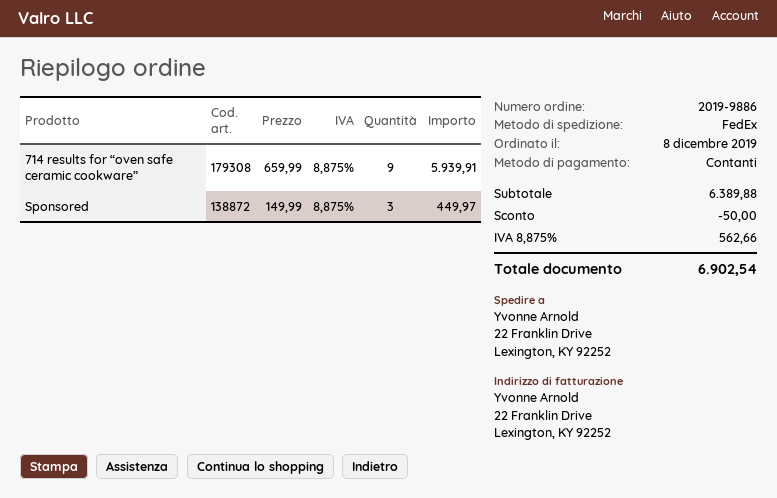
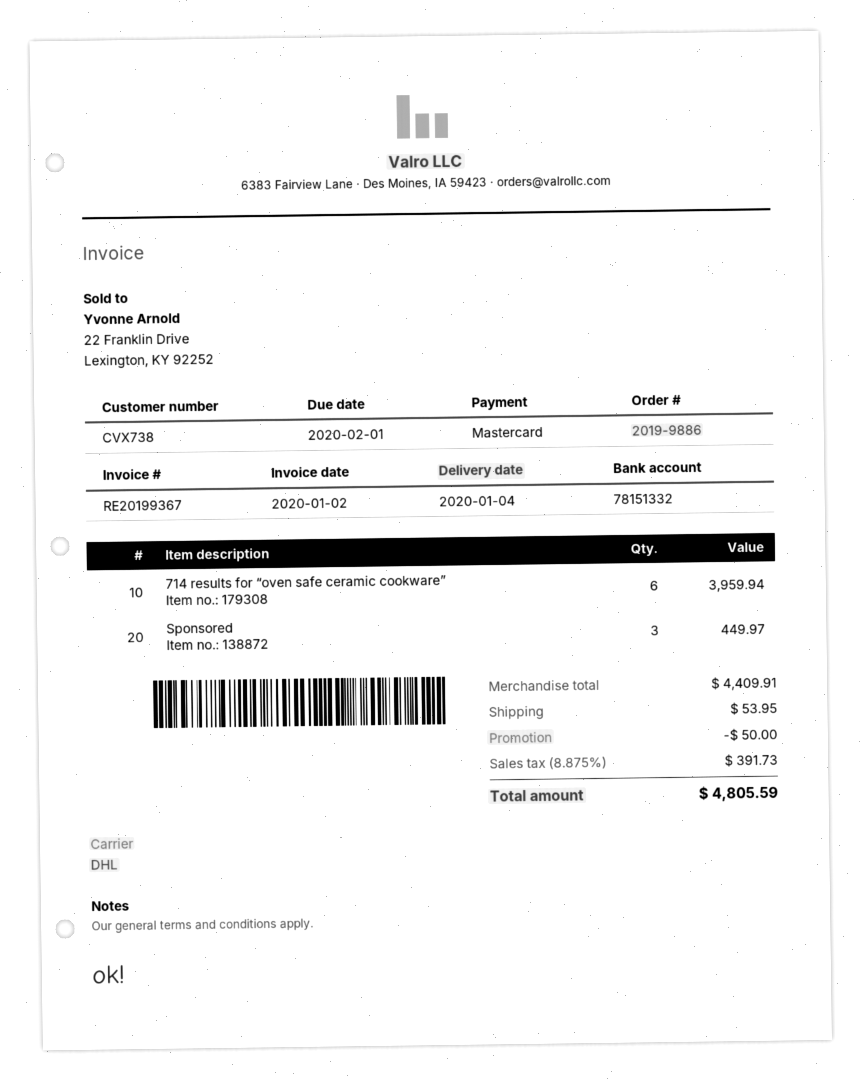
payment method: cash -> Mastercard
shipping method: FedEx -> DHL
714 results for “oven safe ceramic cookware”: 9 for 5939.91 -> 6 for 3959.94
subtotal: 6389.88 -> 4409.91
shipping: none -> 53.95
tax: 8.875% = 562.66 -> 8.875% = 391.73
total: 6902.54 -> 4805.59

